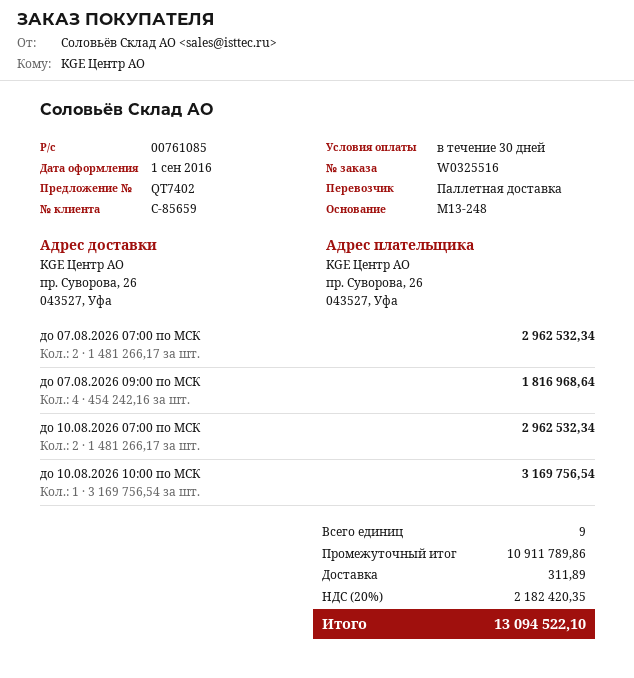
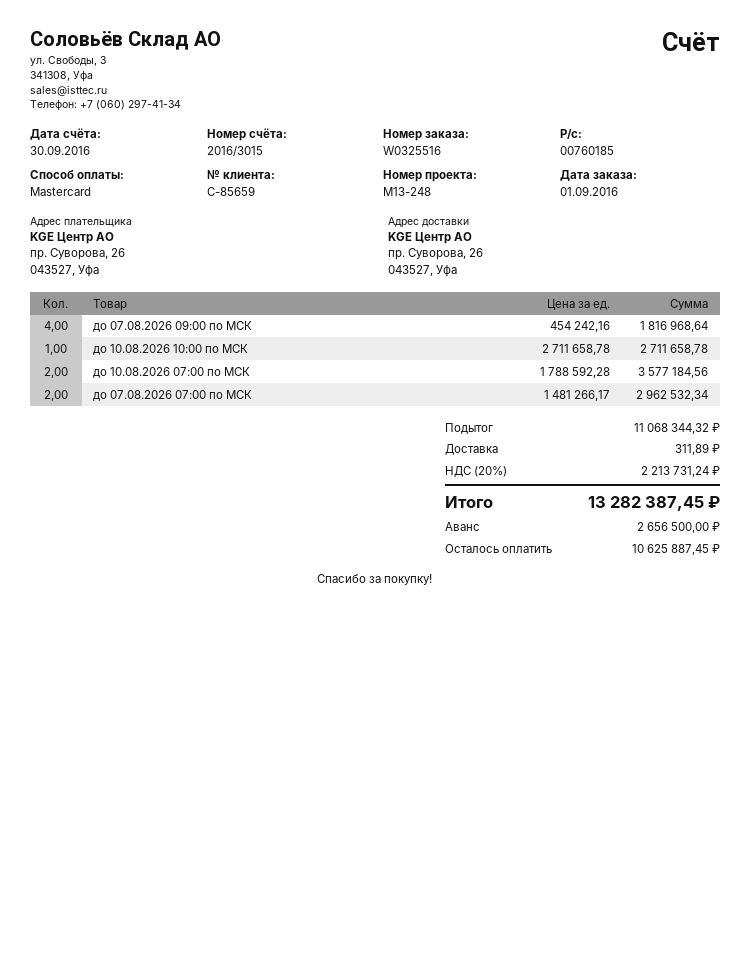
bank account: 00761085 -> 00760185
до 10.08.2026 07:00 по МСК: 2 x 1481266.17 = 2962532.34 -> 2 x 1788592.28 = 3577184.56
до 10.08.2026 10:00 по МСК: 1 x 3169756.54 = 3169756.54 -> 1 x 2711658.78 = 2711658.78
subtotal: 10911789.86 -> 11068344.32
tax: 20% = 2182420.35 -> 20% = 2213731.24
total: 13094522.10 -> 13282387.45

